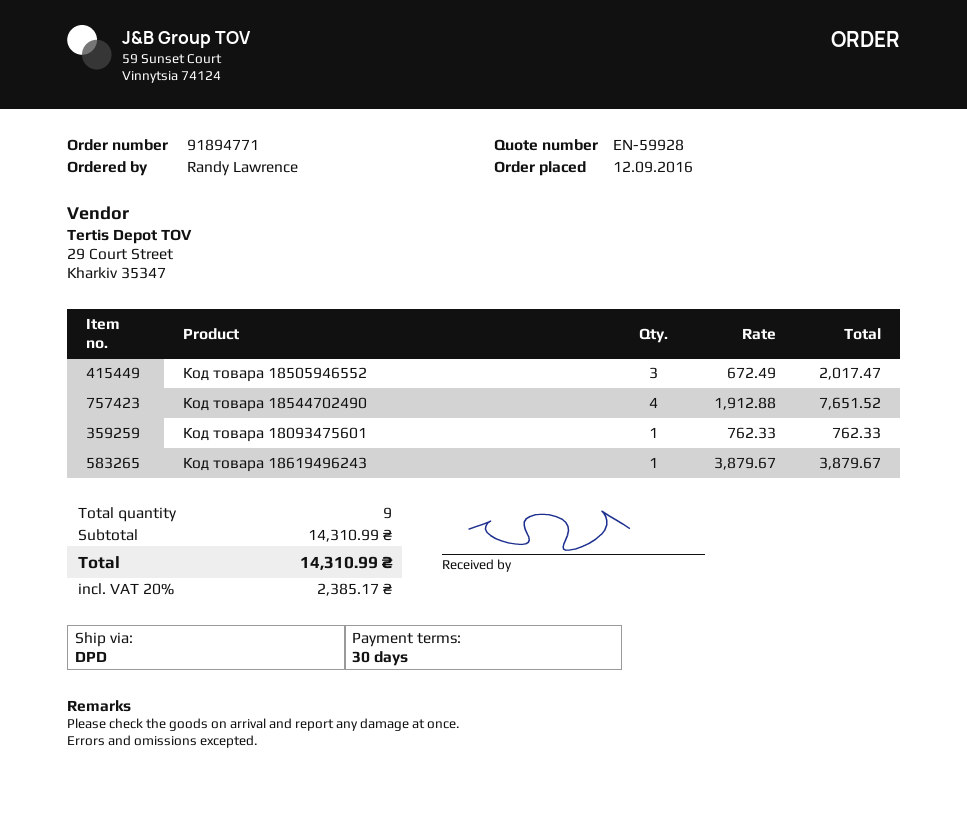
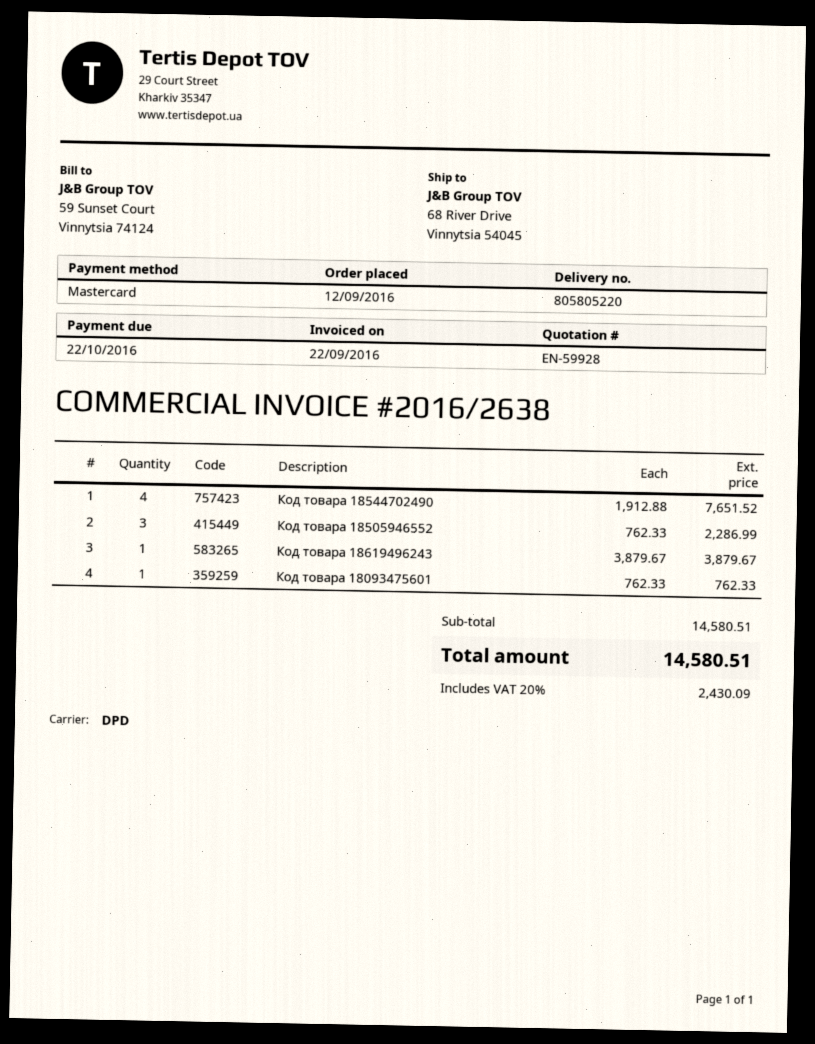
Код товара 18505946552: 3 x 672.49 = 2017.47 -> 3 x 762.33 = 2286.99
subtotal: 14310.99 -> 14580.51
tax: 20% = 2385.17 -> 20% = 2430.09
total: 14310.99 -> 14580.51

